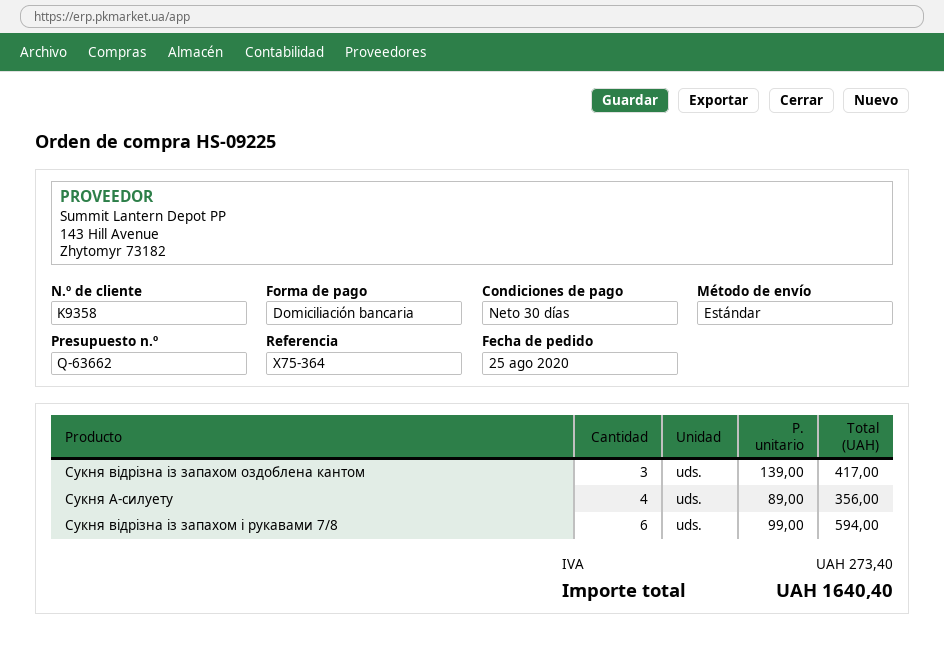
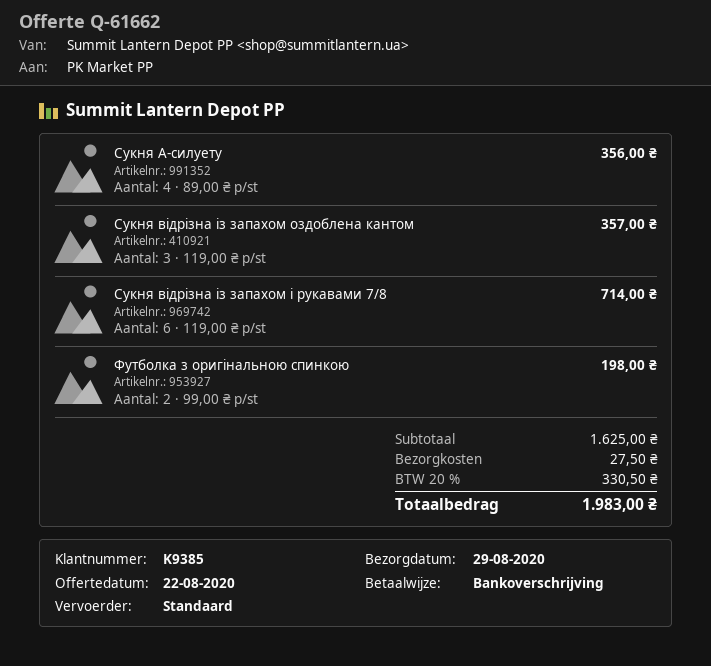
quote number: Q-63662 -> Q-61662
customer number: K9358 -> K9385
payment method: direct debit -> bank transfer
Сукня відрізна із запахом оздоблена кантом: 3 x 139.00 = 417.00 -> 3 x 119.00 = 357.00
Сукня відрізна із запахом і рукавами 7/8: 6 x 99.00 = 594.00 -> 6 x 119.00 = 714.00
Футболка з оригінальною спинкою: none -> 2 x 99.00 = 198.00
shipping: none -> 27.50
tax: 273.40 -> 330.50
total: 1640.40 -> 1983.00

